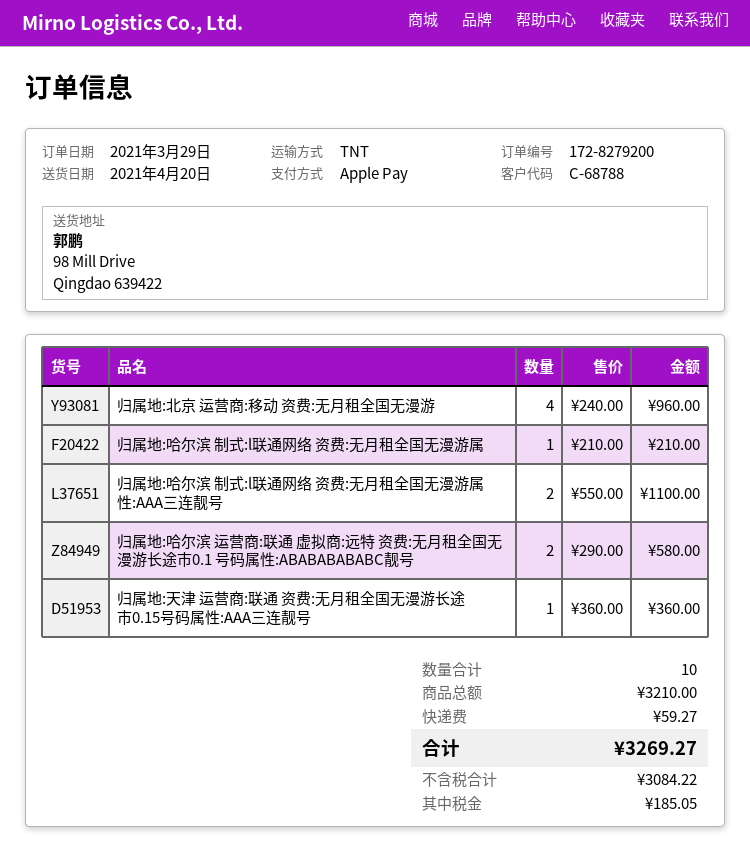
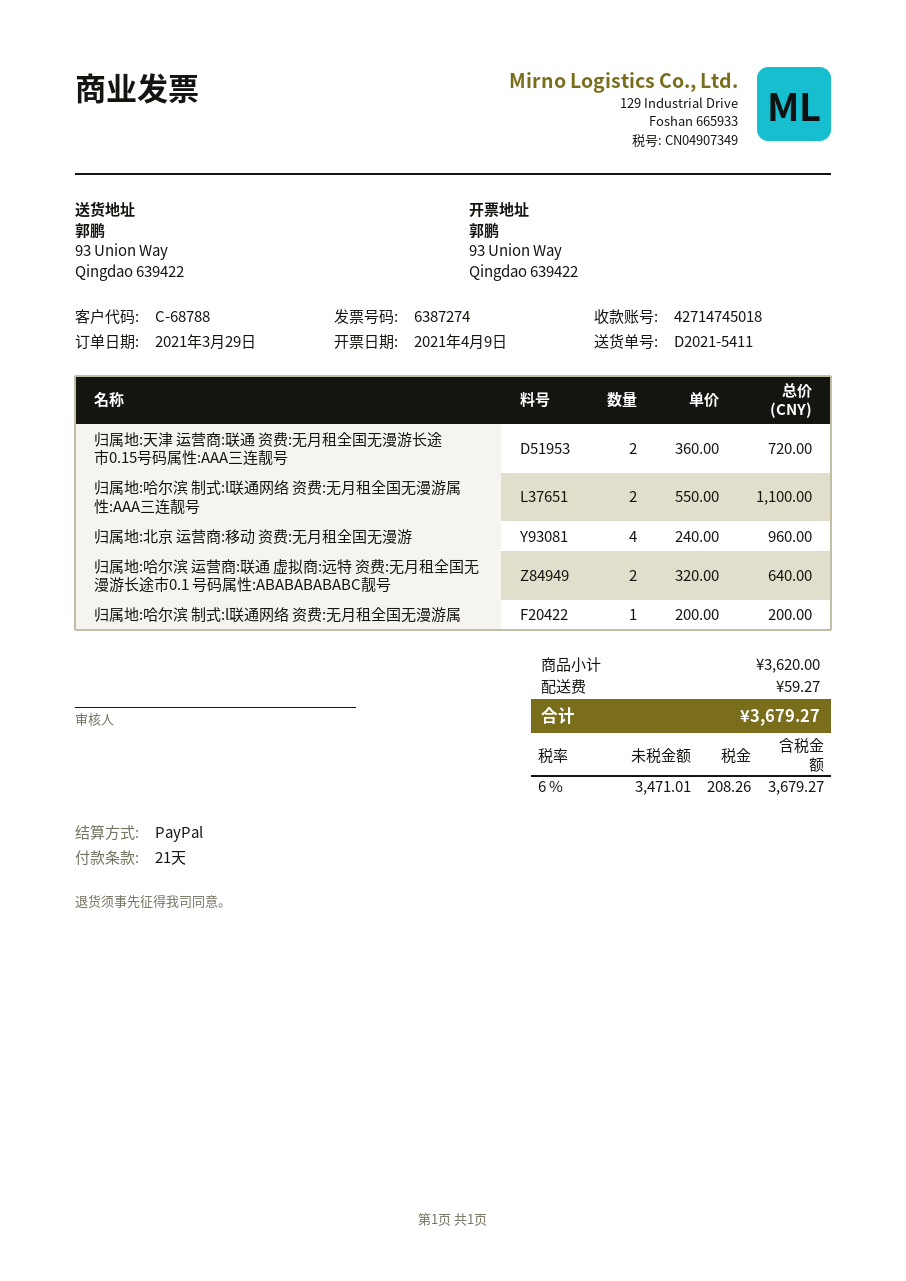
payment method: Apple Pay -> PayPal
ship to: 98 Mill Drive, Qingdao 639422 -> 93 Union Way, Qingdao 639422
归属地:哈尔滨 制式:l联通网络 资费:无月租全国无漫游属: 1 x 210.00 = 210.00 -> 1 x 200.00 = 200.00
归属地:哈尔滨 运营商:联通 虚拟商:远特 资费:无月租全国无漫游长途市0.1 号码属性:ABABABABABC靓号: 2 x 290.00 = 580.00 -> 2 x 320.00 = 640.00
归属地:天津 运营商:联通 资费:无月租全国无漫游长途市0.15号码属性:AAA三连靓号: 1 x 360.00 = 360.00 -> 2 x 360.00 = 720.00
subtotal: 3210.00 -> 3620.00
net: 3084.22 -> 3471.01
tax: 185.05 -> 208.26
total: 3269.27 -> 3679.27

